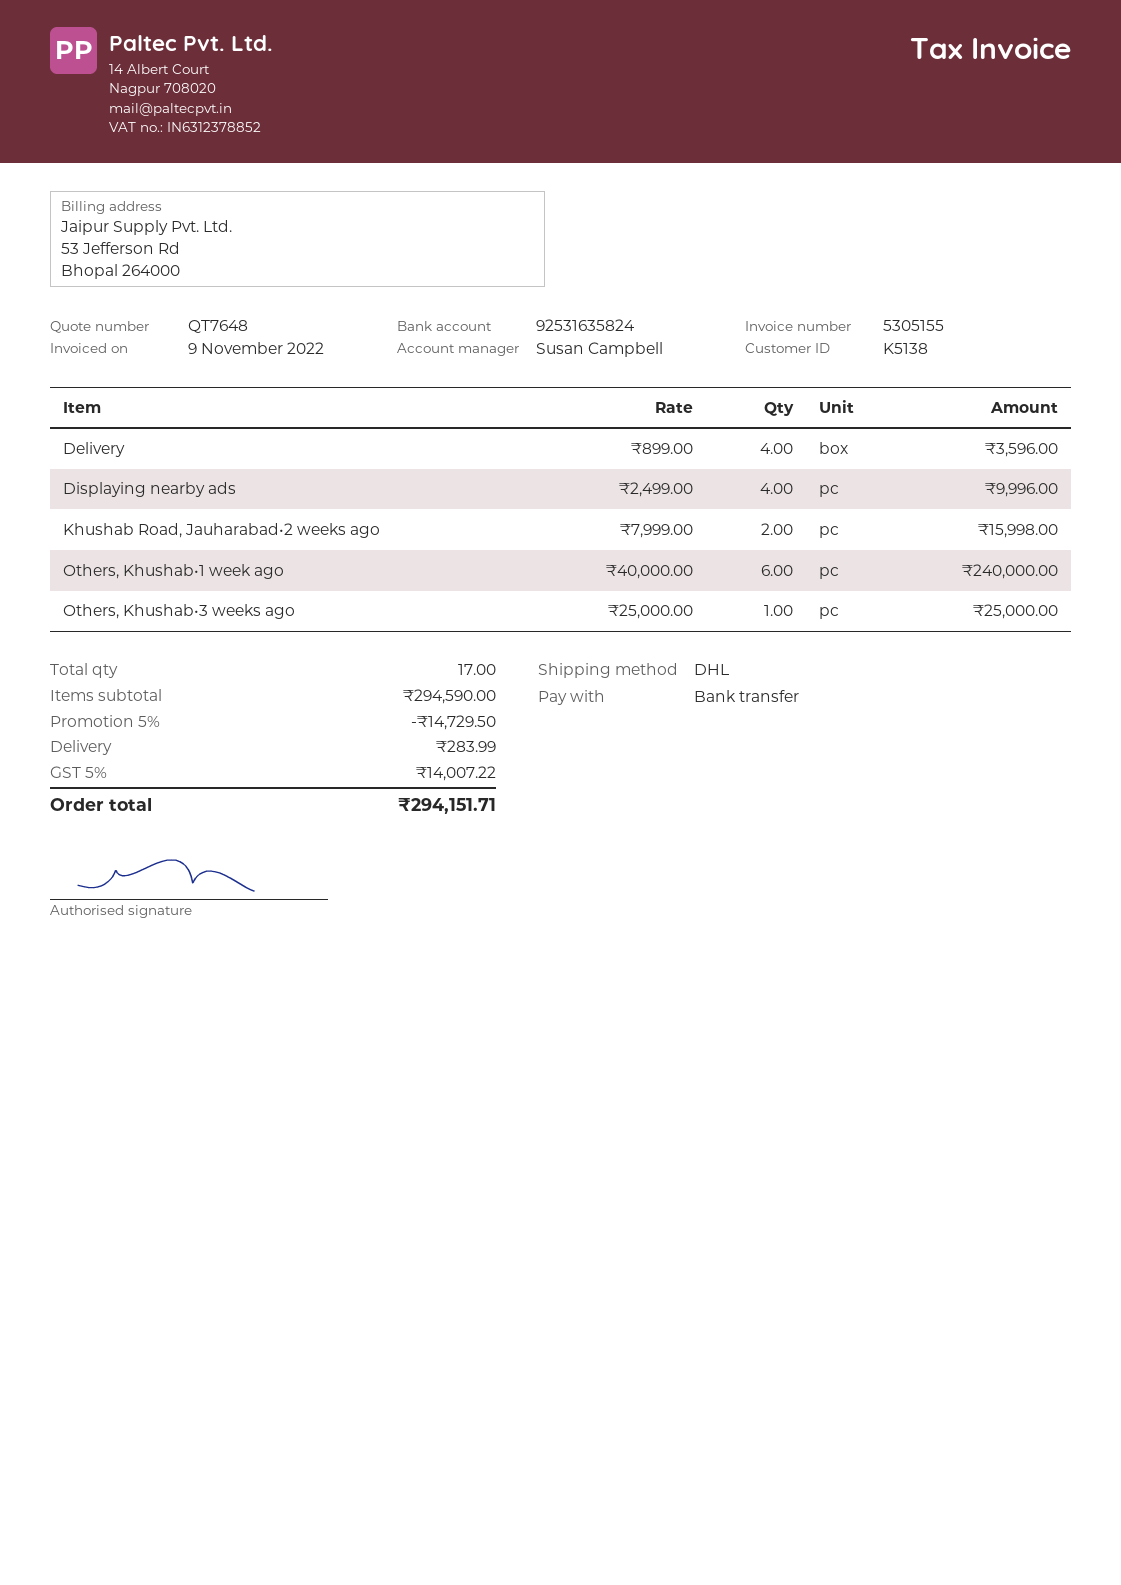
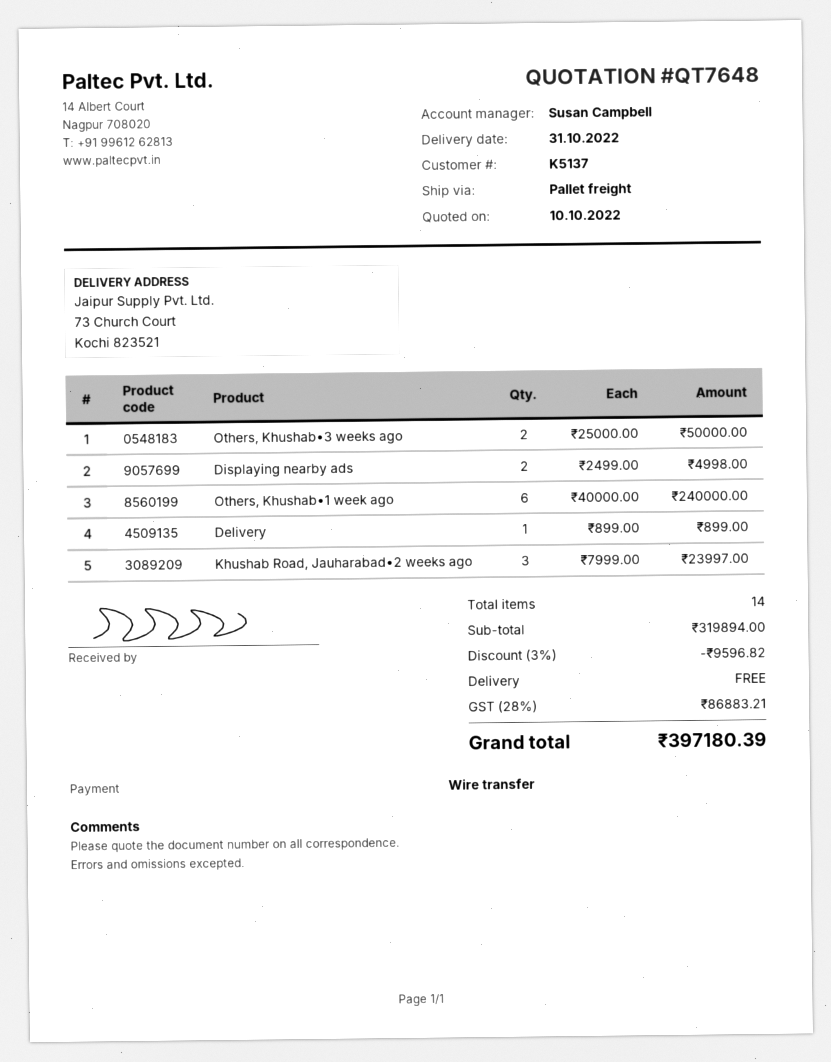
customer number: K5138 -> K5137
shipping method: DHL -> pallet freight
Delivery: 4 x 899.00 = 3596.00 -> 1 x 899.00 = 899.00
Displaying nearby ads: 4 x 2499.00 = 9996.00 -> 2 x 2499.00 = 4998.00
Khushab Road, Jauharabad•2 weeks ago: 2 x 7999.00 = 15998.00 -> 3 x 7999.00 = 23997.00
Others, Khushab•3 weeks ago: 1 x 25000.00 = 25000.00 -> 2 x 25000.00 = 50000.00
total quantity: 17 -> 14
subtotal: 294590.00 -> 319894.00
discount: 5% = 14729.50 -> 3% = 9596.82
shipping: 283.99 -> 0.00
tax: 5% = 14007.22 -> 28% = 86883.21
total: 294151.71 -> 397180.39

